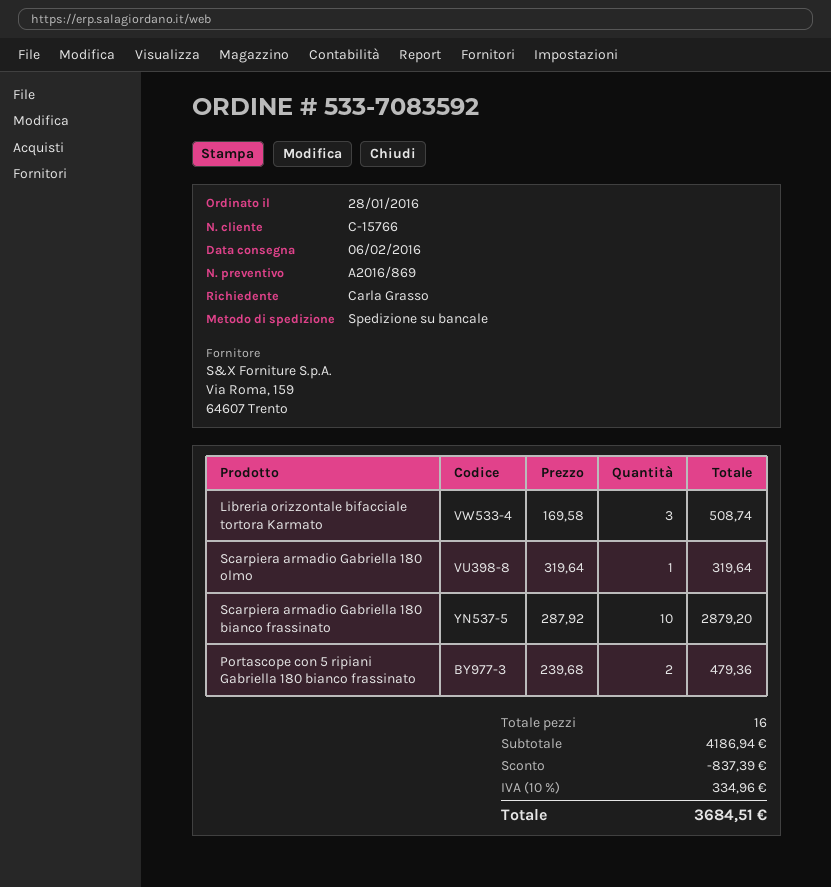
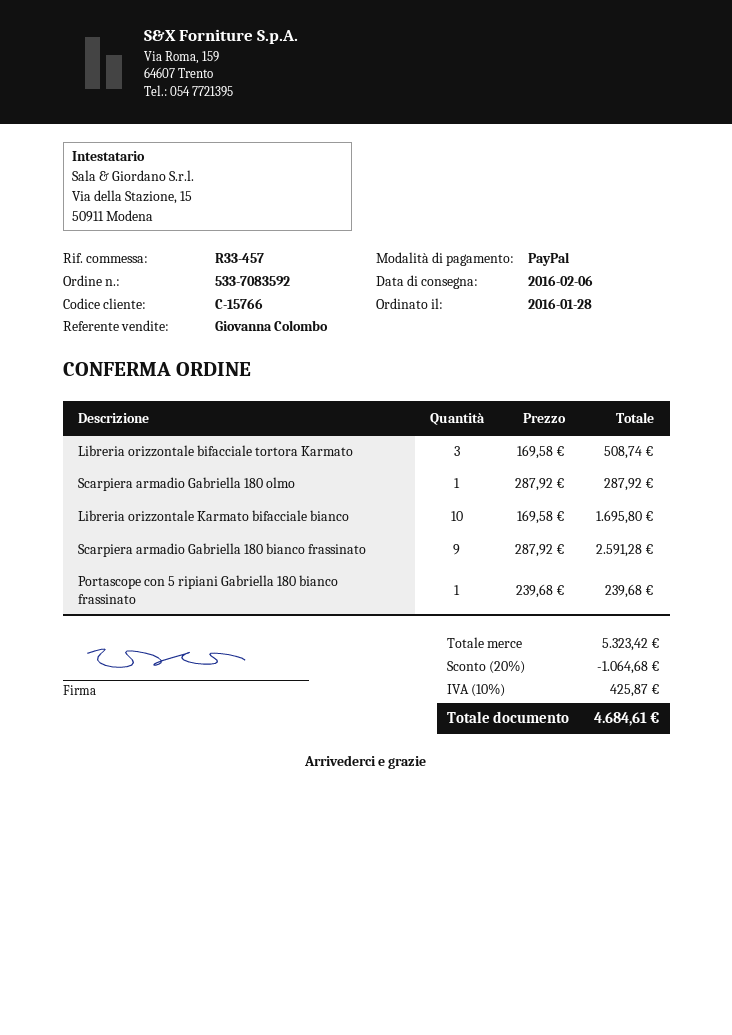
Scarpiera armadio Gabriella 180 olmo: 1 x 319.64 = 319.64 -> 1 x 287.92 = 287.92
Scarpiera armadio Gabriella 180 bianco frassinato: 10 x 287.92 = 2879.20 -> 9 x 287.92 = 2591.28
Portascope con 5 ripiani Gabriella 180 bianco frassinato: 2 x 239.68 = 479.36 -> 1 x 239.68 = 239.68
Libreria orizzontale Karmato bifacciale bianco: none -> 10 x 169.58 = 1695.80
subtotal: 4186.94 -> 5323.42
discount: 837.39 -> 1064.68
tax: 10% = 334.96 -> 10% = 425.87
total: 3684.51 -> 4684.61

